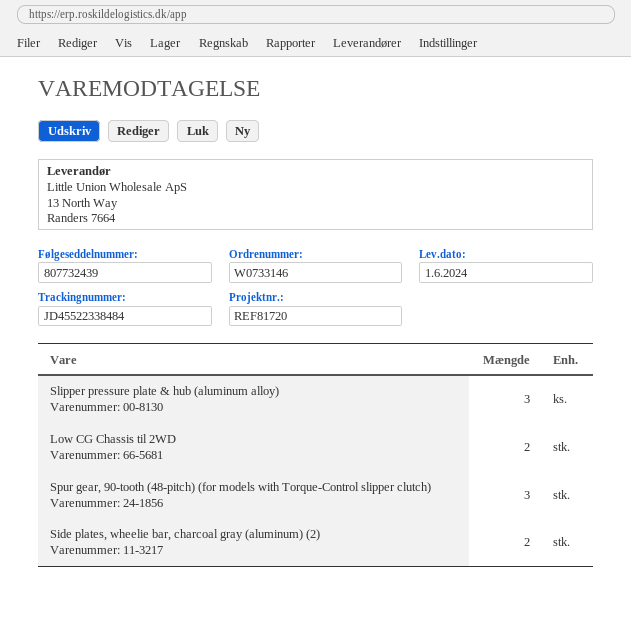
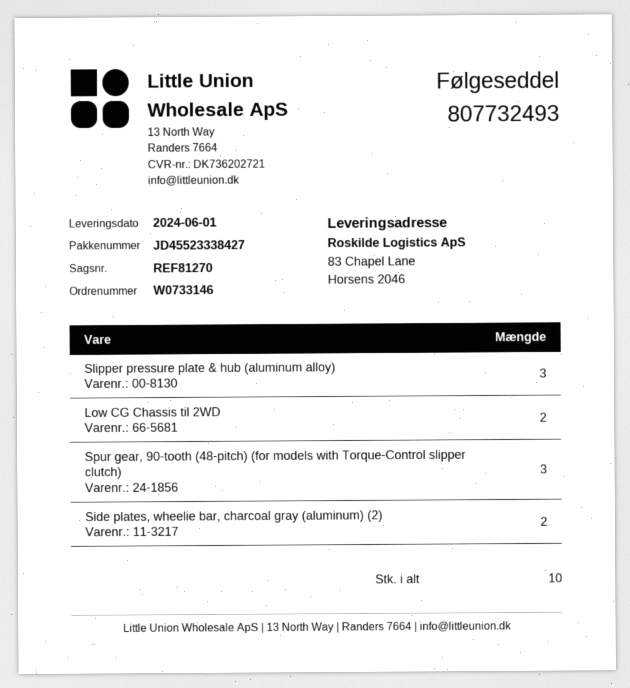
delivery note number: 807732439 -> 807732493
reference: REF81720 -> REF81270
tracking number: JD45522338484 -> JD45523338427

